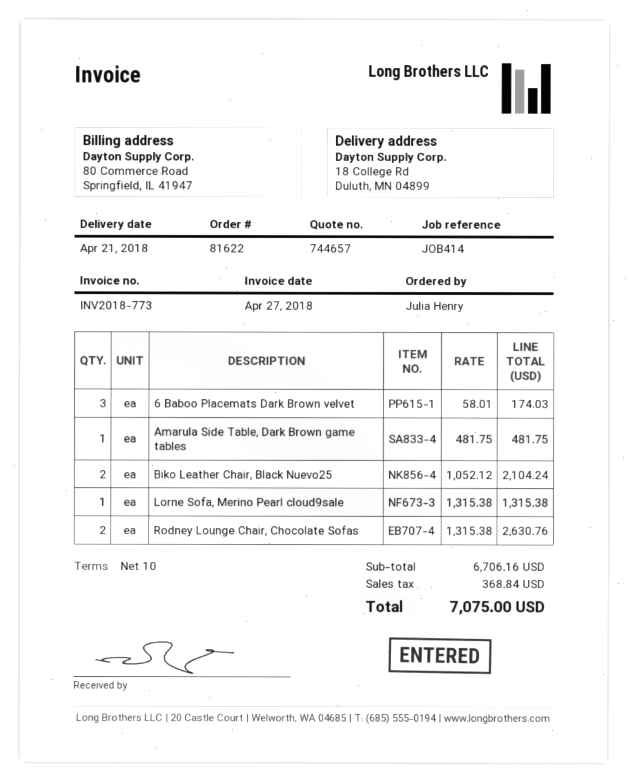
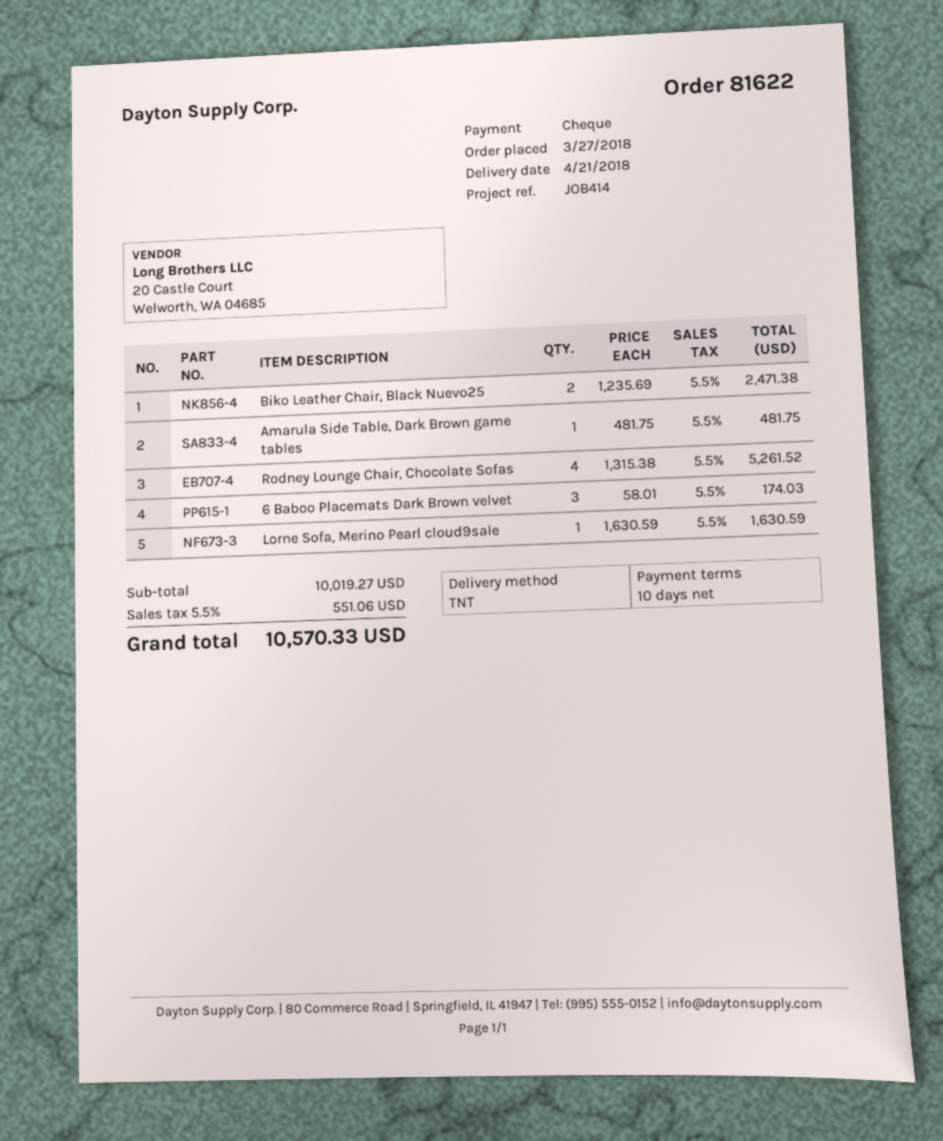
Biko Leather Chair, Black Nuevo25: 2 x 1052.12 = 2104.24 -> 2 x 1235.69 = 2471.38
Lorne Sofa, Merino Pearl cloud9sale: 1 x 1315.38 = 1315.38 -> 1 x 1630.59 = 1630.59
Rodney Lounge Chair, Chocolate Sofas: 2 x 1315.38 = 2630.76 -> 4 x 1315.38 = 5261.52
subtotal: 6706.16 -> 10019.27
tax: 368.84 -> 551.06
total: 7075.00 -> 10570.33

